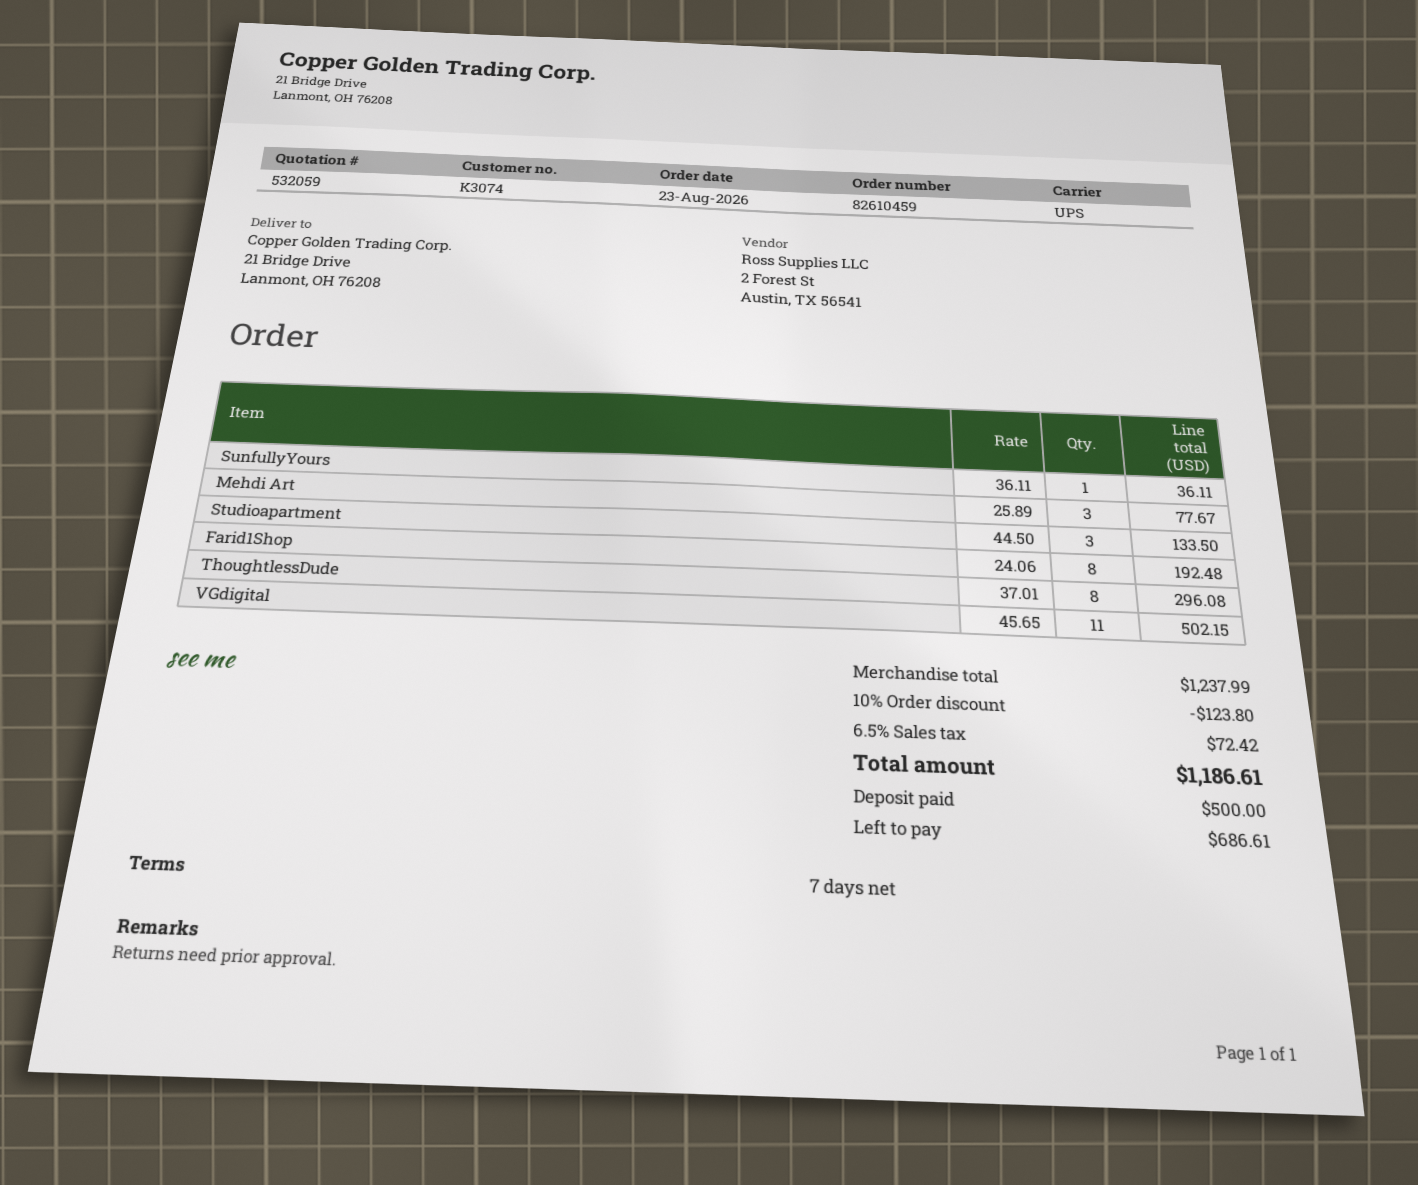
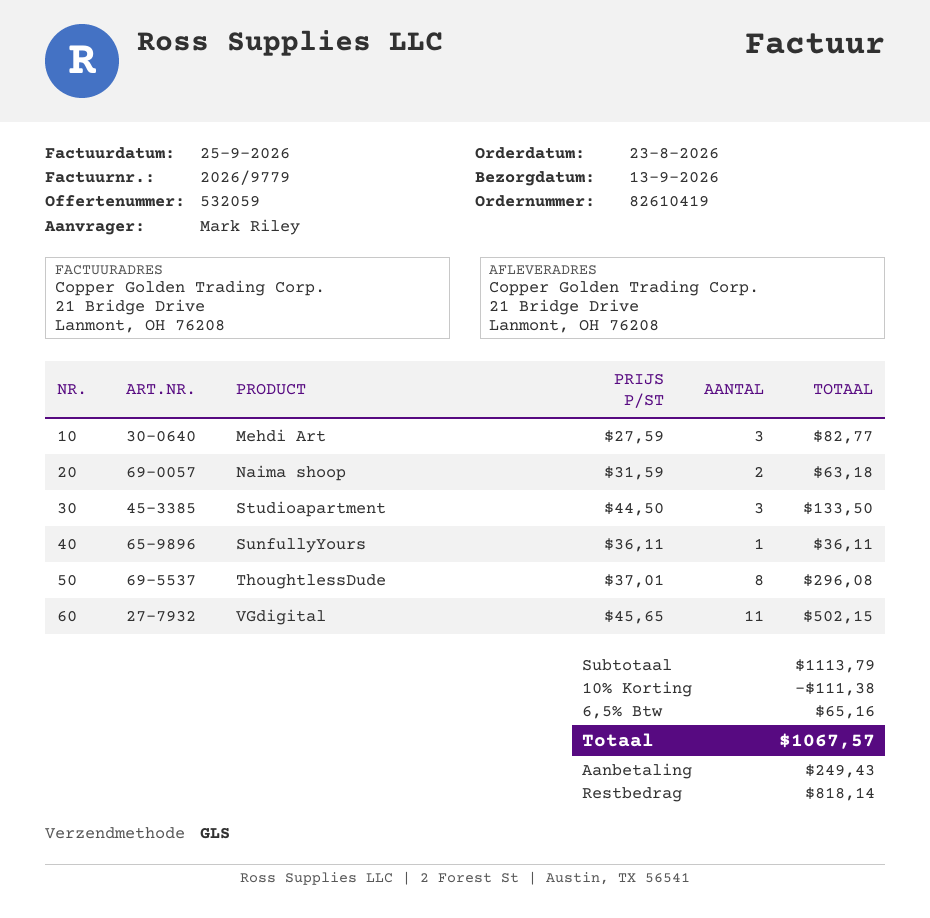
order number: 82610459 -> 82610419
shipping method: UPS -> GLS
Mehdi Art: 3 x 25.89 = 77.67 -> 3 x 27.59 = 82.77
Farid1Shop: 8 x 24.06 = 192.48 -> none
Naima shoop: none -> 2 x 31.59 = 63.18
subtotal: 1237.99 -> 1113.79
discount: 10% = 123.80 -> 10% = 111.38
tax: 6.5% = 72.42 -> 6.5% = 65.16
total: 1186.61 -> 1067.57
deposit: 500.00 -> 249.43
balance: 686.61 -> 818.14

